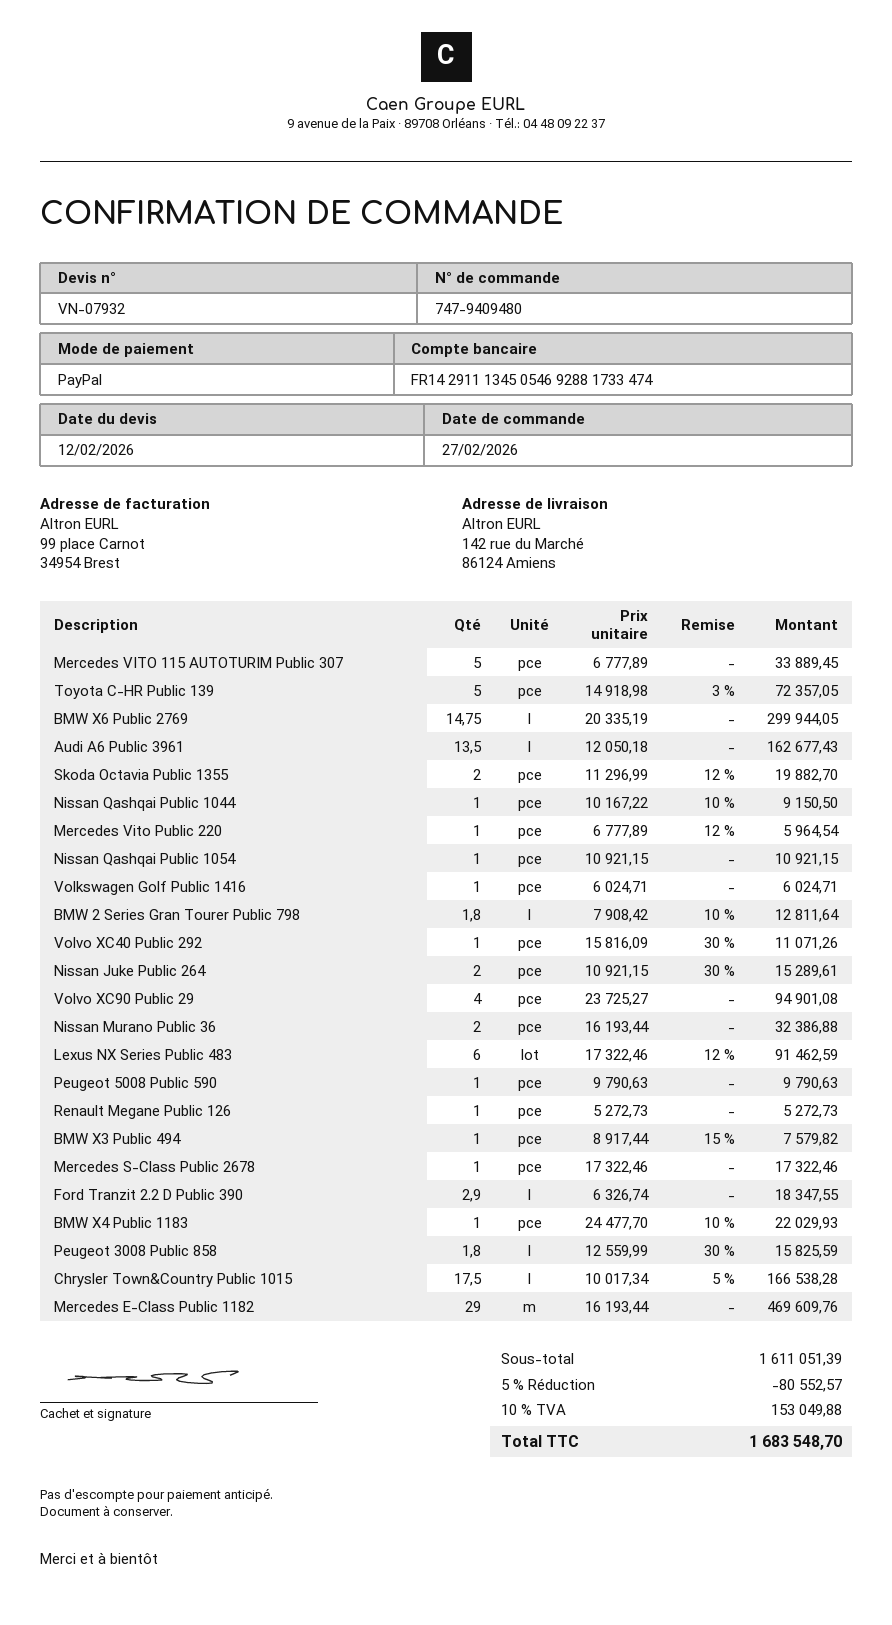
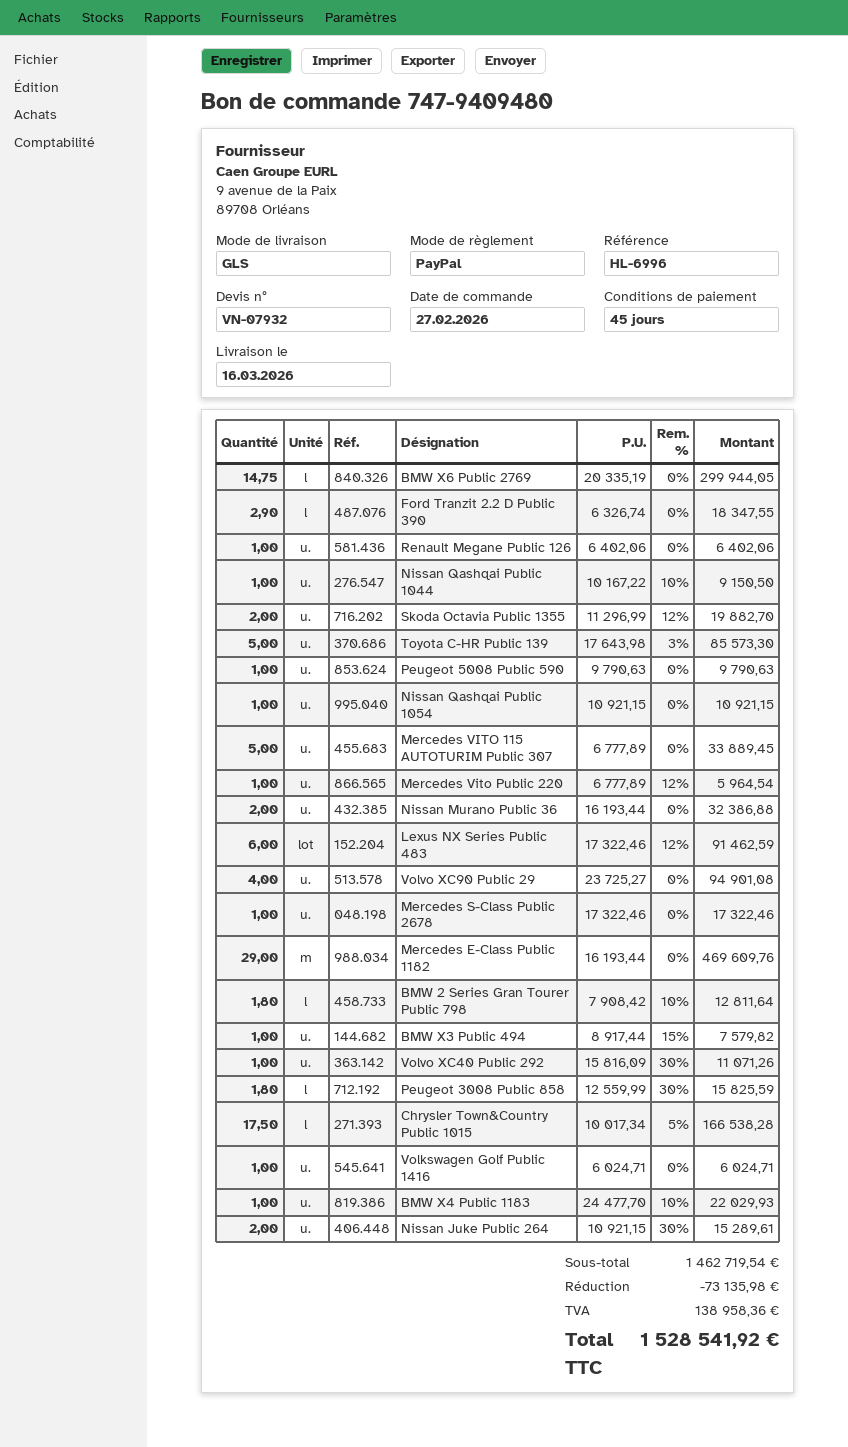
Toyota C-HR Public 139: 5 x 14918.98 - 3% = 72357.05 -> 5 x 17643.98 - 3% = 85573.30
Audi A6 Public 3961: 13.5 x 12050.18 = 162677.43 -> none
Renault Megane Public 126: 1 x 5272.73 = 5272.73 -> 1 x 6402.06 = 6402.06
subtotal: 1611051.39 -> 1462719.54
discount: 80552.57 -> 73135.98
tax: 153049.88 -> 138958.36
total: 1683548.70 -> 1528541.92

